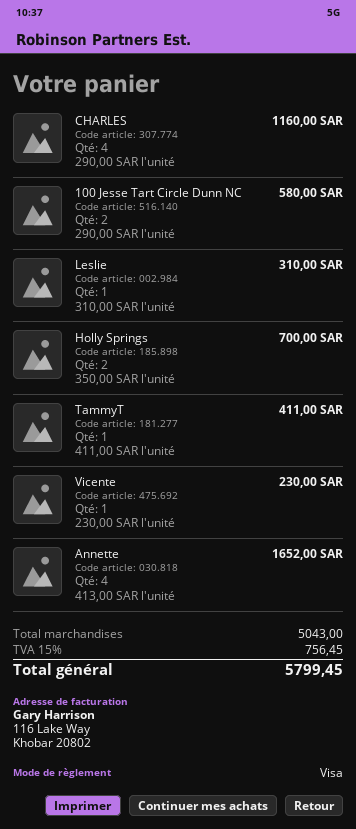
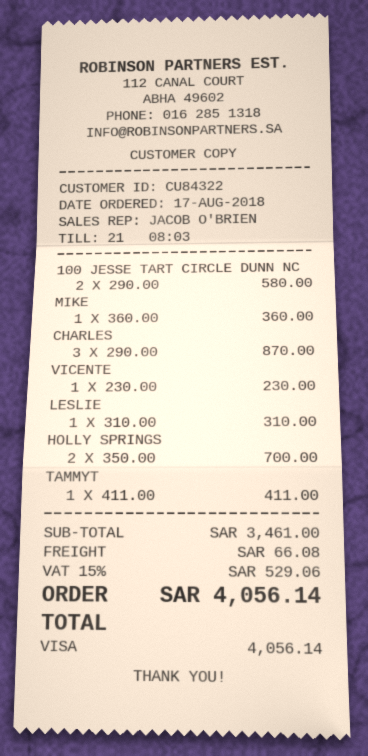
CHARLES: 4 x 290.00 = 1160.00 -> 3 x 290.00 = 870.00
Annette: 4 x 413.00 = 1652.00 -> none
MIKE: none -> 1 x 360.00 = 360.00
subtotal: 5043.00 -> 3461.00
shipping: none -> 66.08
tax: 15% = 756.45 -> 15% = 529.06
total: 5799.45 -> 4056.14

